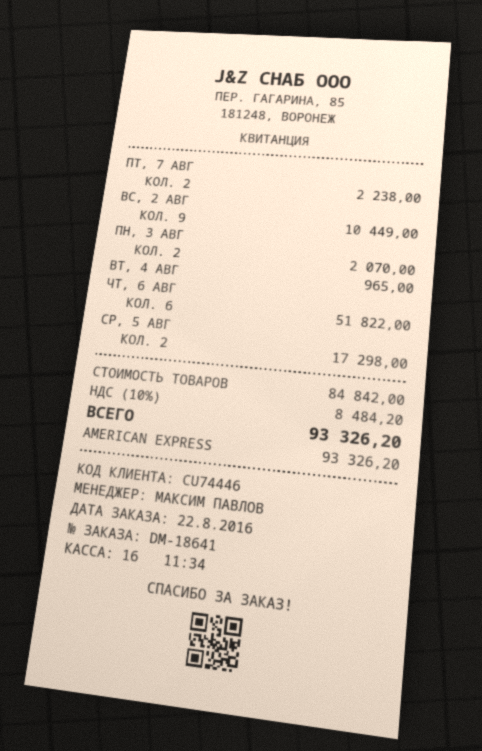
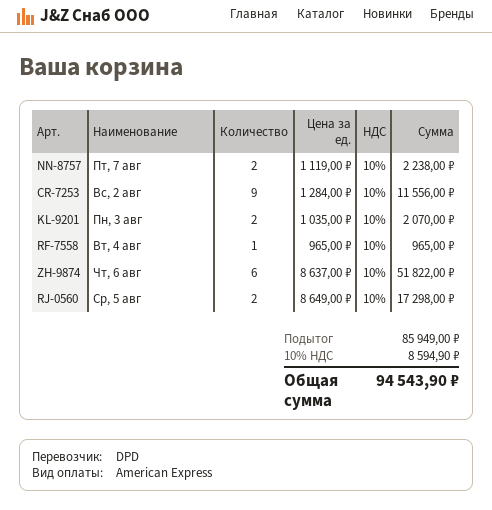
ВС, 2 АВГ: 9 for 10449.00 -> 9 for 11556.00
subtotal: 84842.00 -> 85949.00
tax: 10% = 8484.20 -> 10% = 8594.90
total: 93326.20 -> 94543.90

